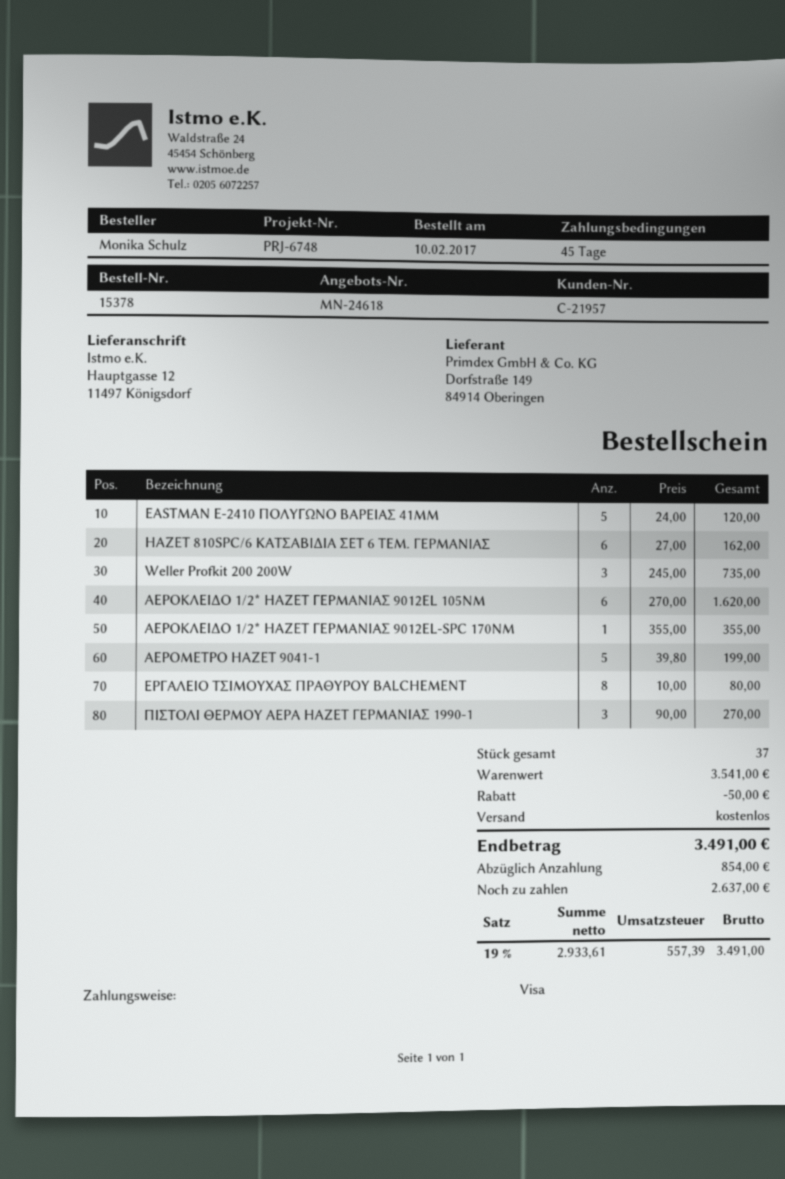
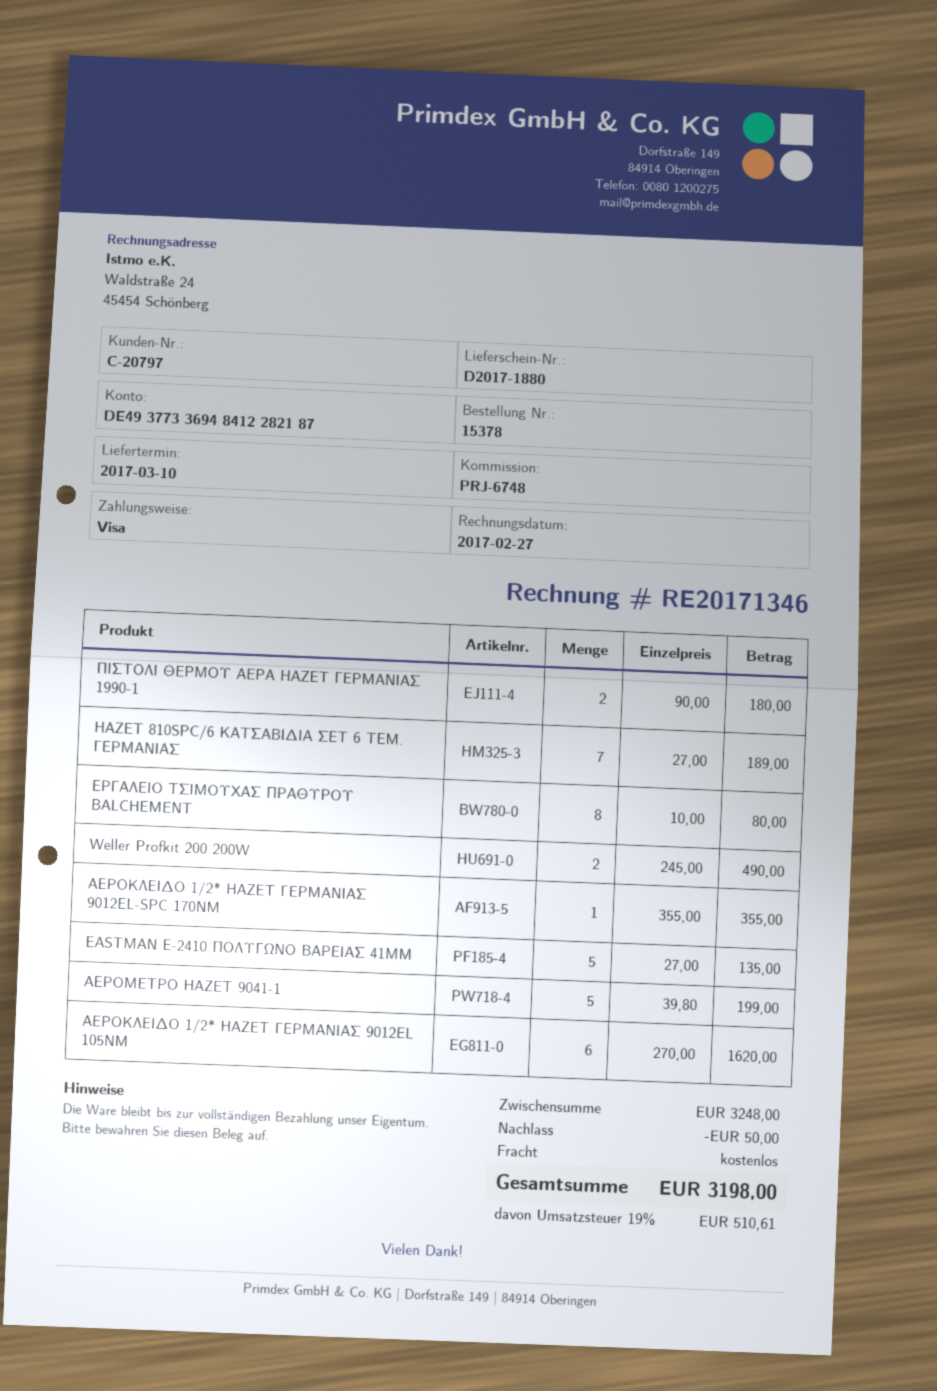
customer number: C-21957 -> C-20797
EASTMAN Ε-2410 ΠΟΛΥΓΩΝO ΒΑΡEΙΑΣ 41ΜΜ: 5 x 24.00 = 120.00 -> 5 x 27.00 = 135.00
HAZET 810SPC/6 ΚΑΤΣΑΒΙΔΙΑ ΣΕΤ 6 ΤΕΜ. ΓΕΡΜΑΝΙΑΣ: 6 x 27.00 = 162.00 -> 7 x 27.00 = 189.00
Weller Profkit 200 200W: 3 x 245.00 = 735.00 -> 2 x 245.00 = 490.00
ΠΙΣΤΟΛΙ ΘΕΡΜΟΥ ΑΕΡΑ HAZET ΓΕΡΜΑΝΙΑΣ 1990-1: 3 x 90.00 = 270.00 -> 2 x 90.00 = 180.00
subtotal: 3541.00 -> 3248.00
tax: 19% = 557.39 -> 19% = 510.61
total: 3491.00 -> 3198.00

